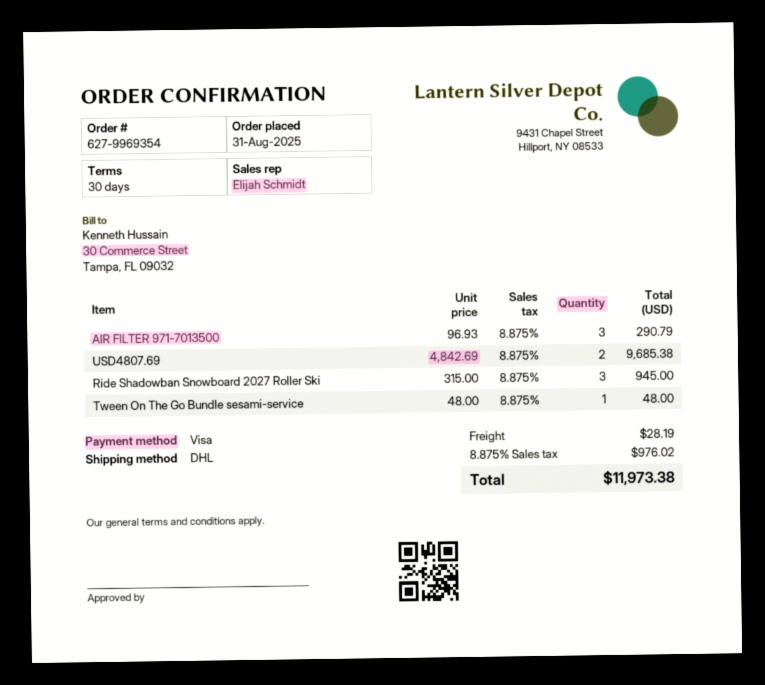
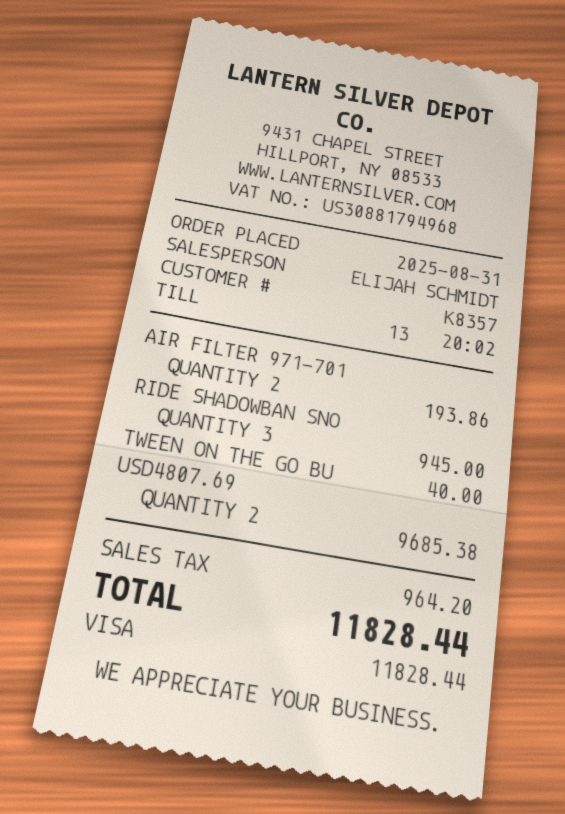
AIR FILTER 971-7013500: 3 for 290.79 -> 2 for 193.86
Tween On The Go Bundle sesami-service: 1 for 48.00 -> 1 for 40.00
shipping: 28.19 -> none
tax: 976.02 -> 964.20
total: 11973.38 -> 11828.44

